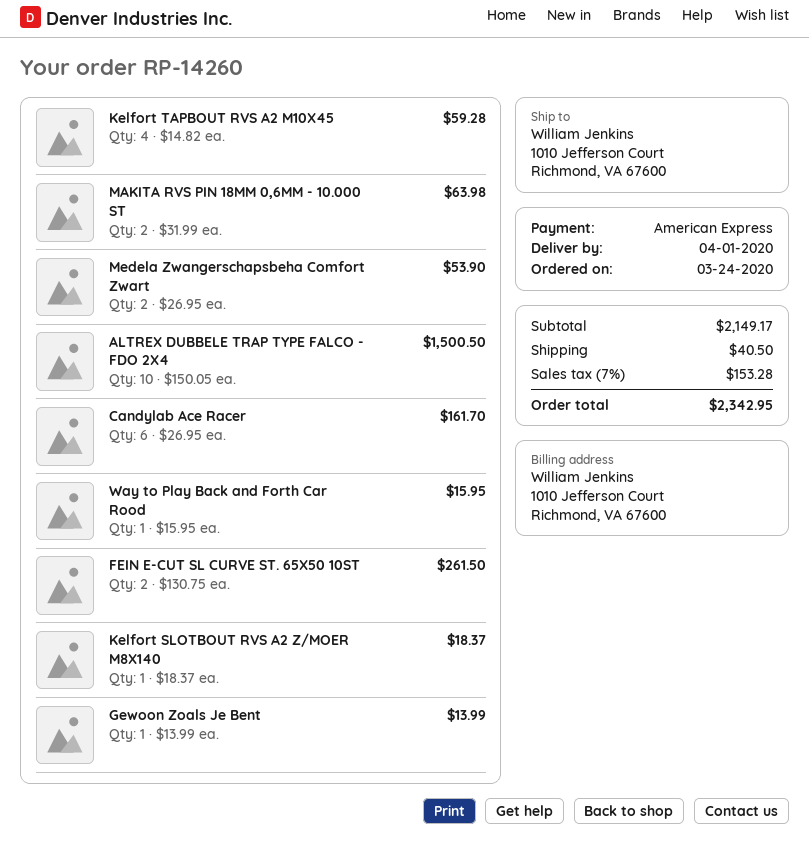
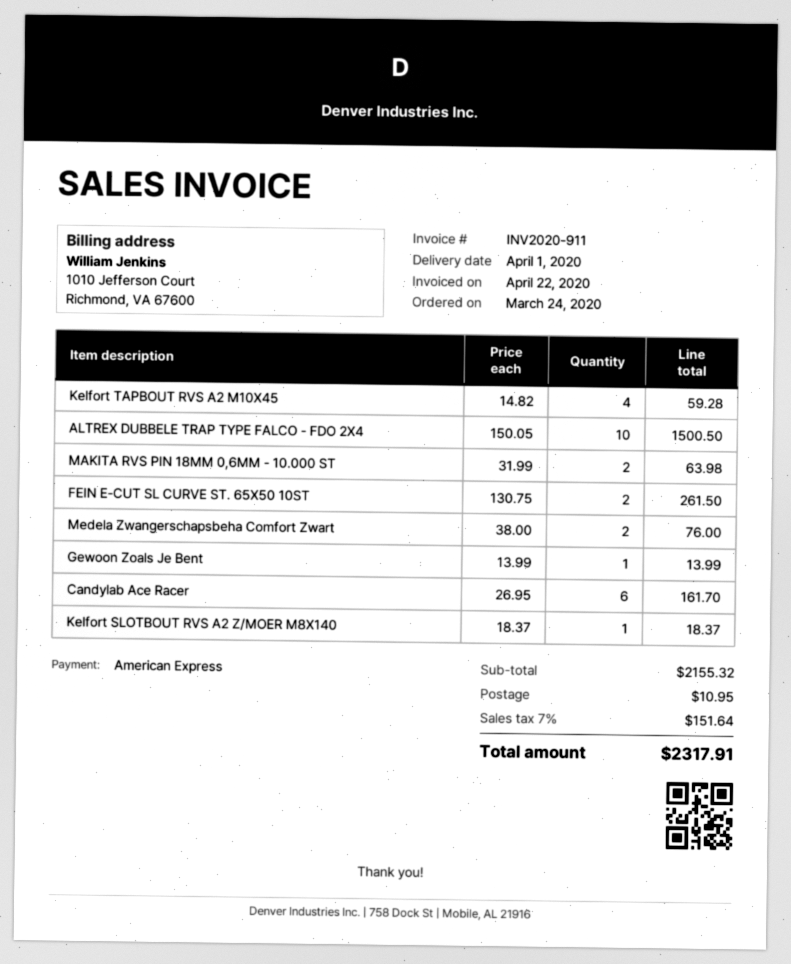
Medela Zwangerschapsbeha Comfort Zwart: 2 x 26.95 = 53.90 -> 2 x 38.00 = 76.00
Way to Play Back and Forth Car Rood: 1 x 15.95 = 15.95 -> none
subtotal: 2149.17 -> 2155.32
shipping: 40.50 -> 10.95
tax: 7% = 153.28 -> 7% = 151.64
total: 2342.95 -> 2317.91

